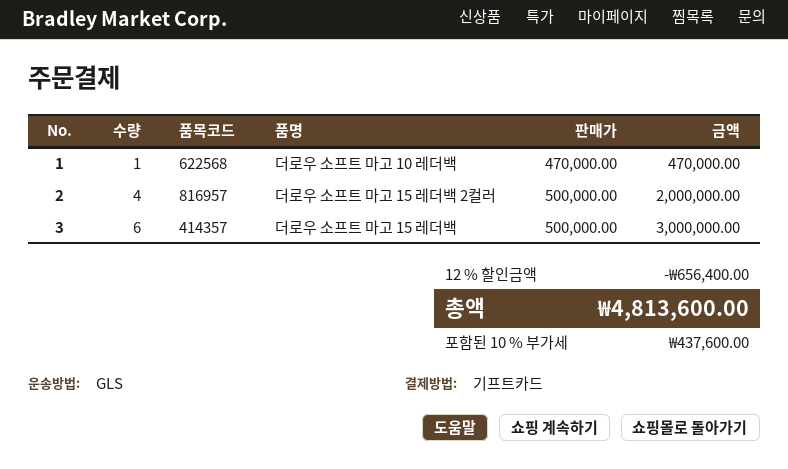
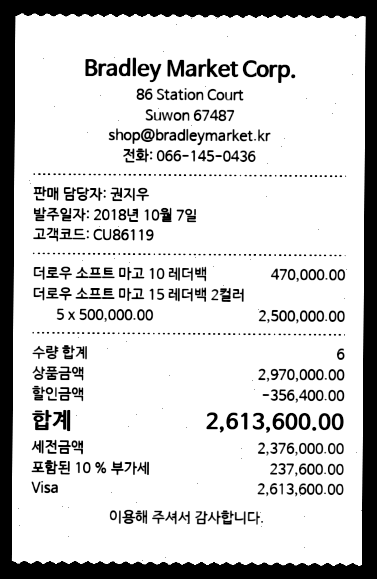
payment method: gift card -> Visa
더로우 소프트 마고 15 레더백 2컬러: 4 x 500000.00 = 2000000.00 -> 5 x 500000.00 = 2500000.00
더로우 소프트 마고 15 레더백: 6 x 500000.00 = 3000000.00 -> none
discount: 656400.00 -> 356400.00
tax: 10% = 437600.00 -> 10% = 237600.00
total: 4813600.00 -> 2613600.00

